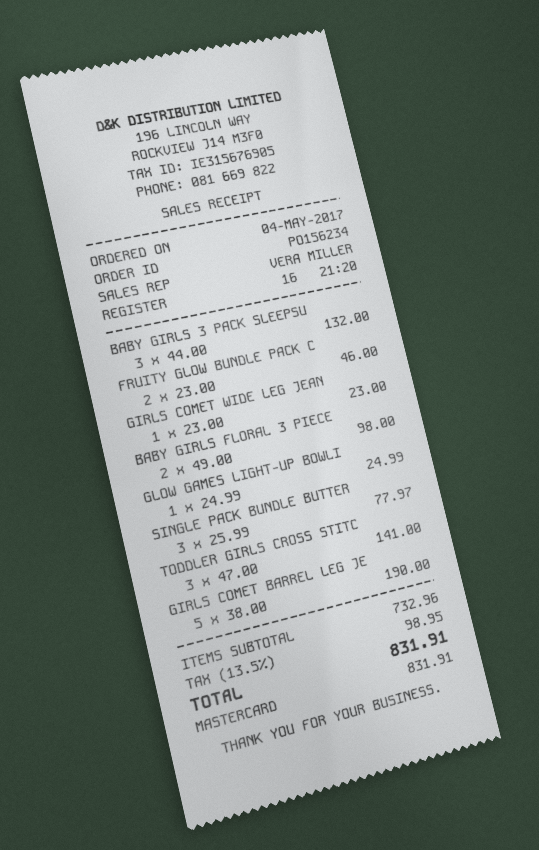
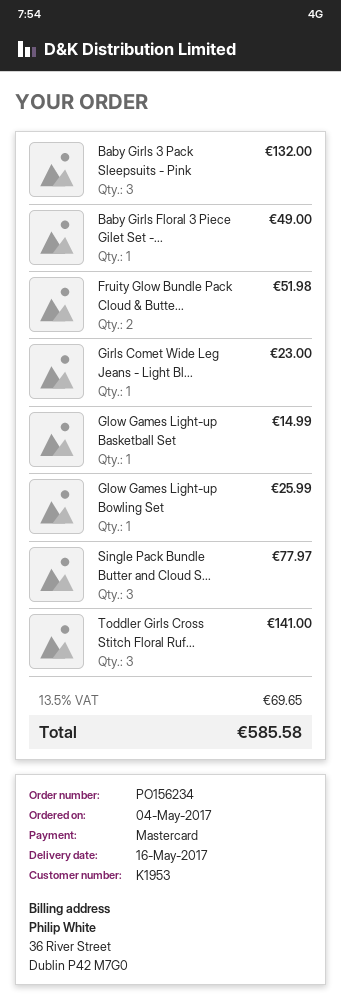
FRUITY GLOW BUNDLE PACK C: 2 for 46.00 -> 2 for 51.98
BABY GIRLS FLORAL 3 PIECE: 2 for 98.00 -> 1 for 49.00
GLOW GAMES LIGHT-UP BOWLI: 1 for 24.99 -> 1 for 25.99
GIRLS COMET BARREL LEG JE: 5 for 190.00 -> none
Glow Games Light-up Basketball Set: none -> 1 for 14.99
tax: 13.5% = 98.95 -> 13.5% = 69.65
total: 831.91 -> 585.58

